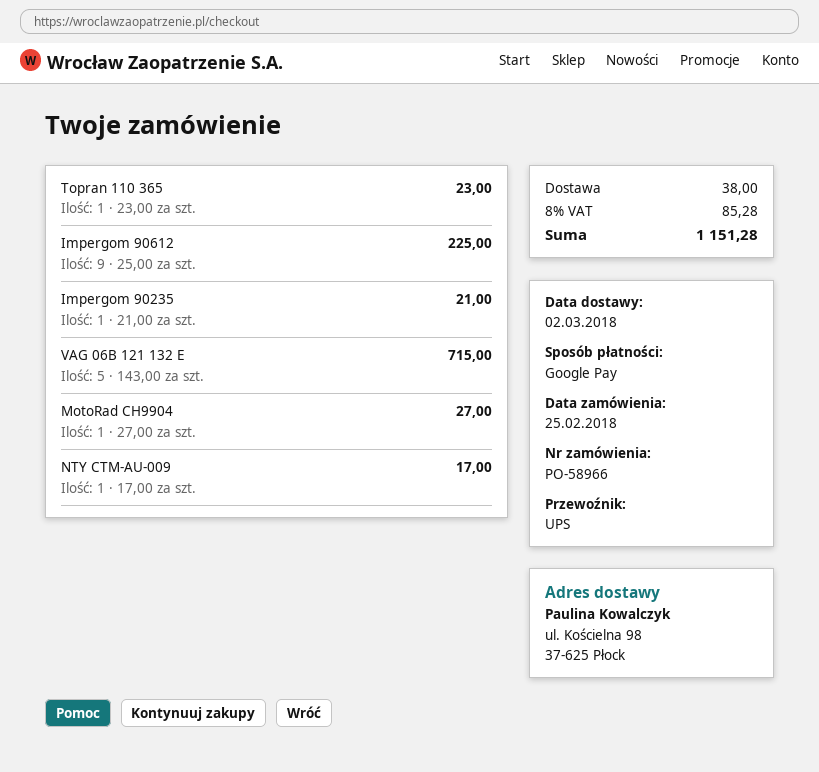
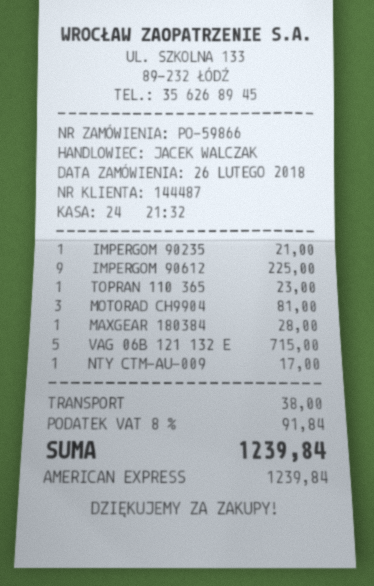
order number: PO-58966 -> PO-59866
order date: 2018-02-25 -> 2018-02-26
payment method: Google Pay -> American Express
MotoRad CH9904: 1 for 27.00 -> 3 for 81.00
MAXGEAR 180384: none -> 1 for 28.00
tax: 8% = 85.28 -> 8% = 91.84
total: 1151.28 -> 1239.84

